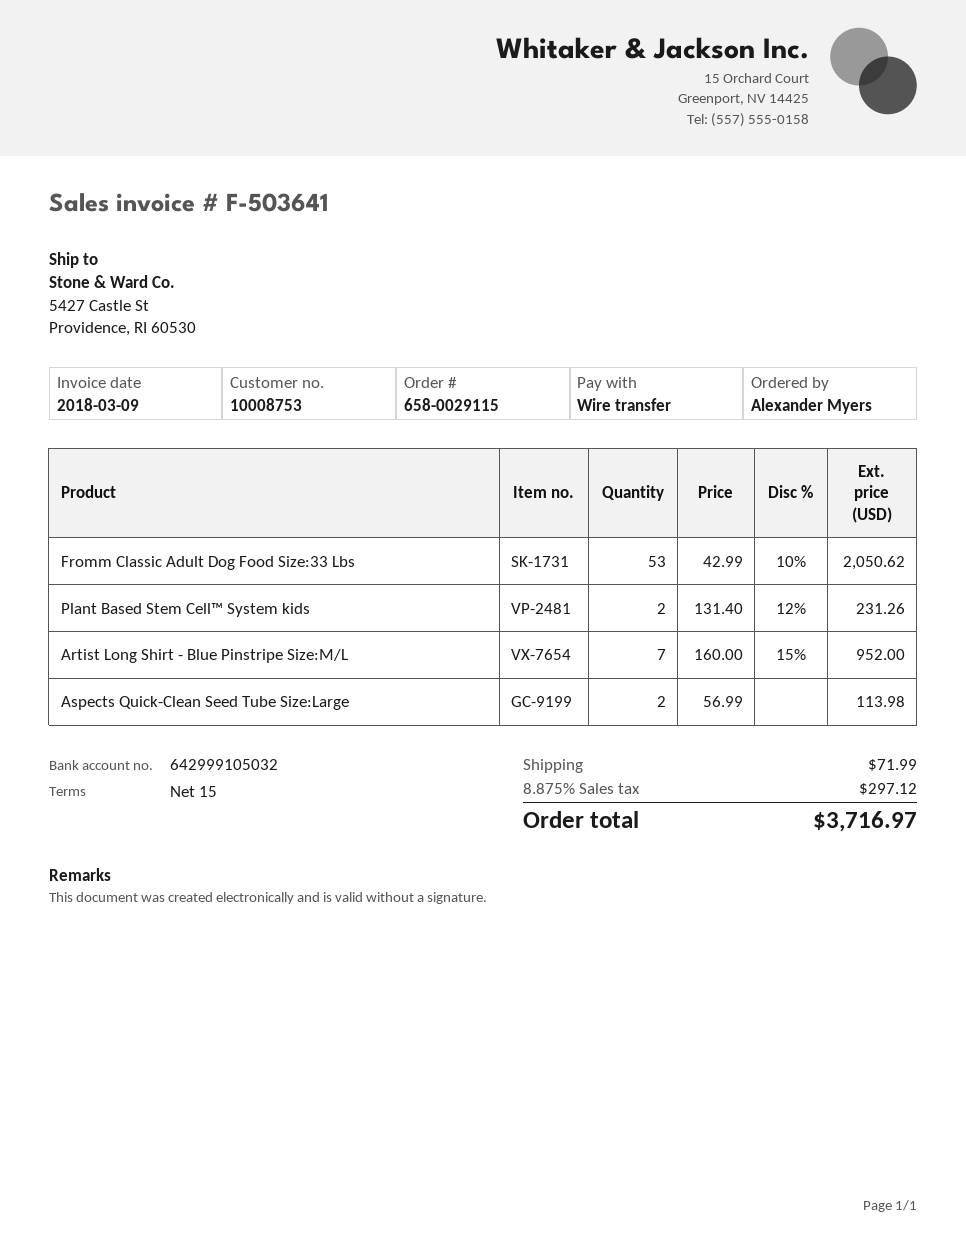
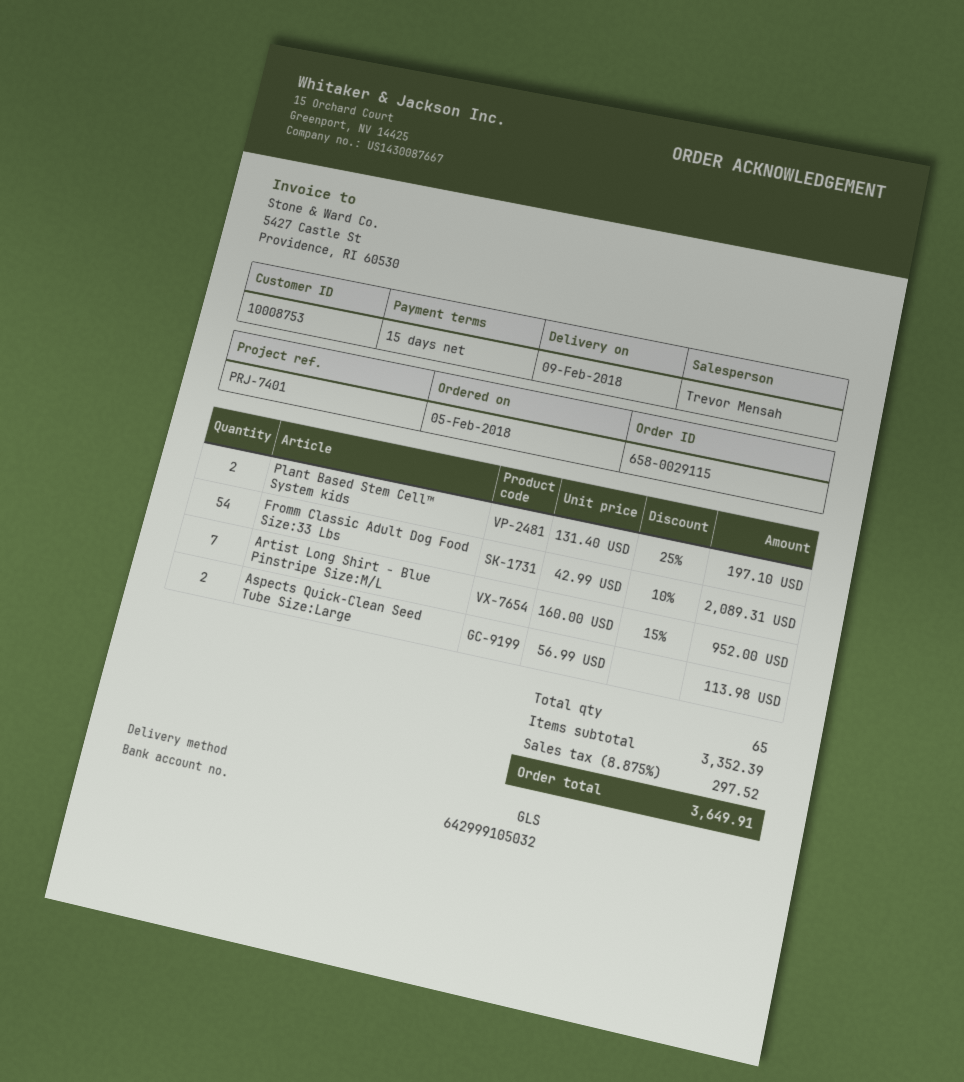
Fromm Classic Adult Dog Food Size:33 Lbs: 53 x 42.99 - 10% = 2050.62 -> 54 x 42.99 - 10% = 2089.31
Plant Based Stem Cell™ System kids: 2 x 131.40 - 12% = 231.26 -> 2 x 131.40 - 25% = 197.10
shipping: 71.99 -> none
tax: 8.875% = 297.12 -> 8.875% = 297.52
total: 3716.97 -> 3649.91

